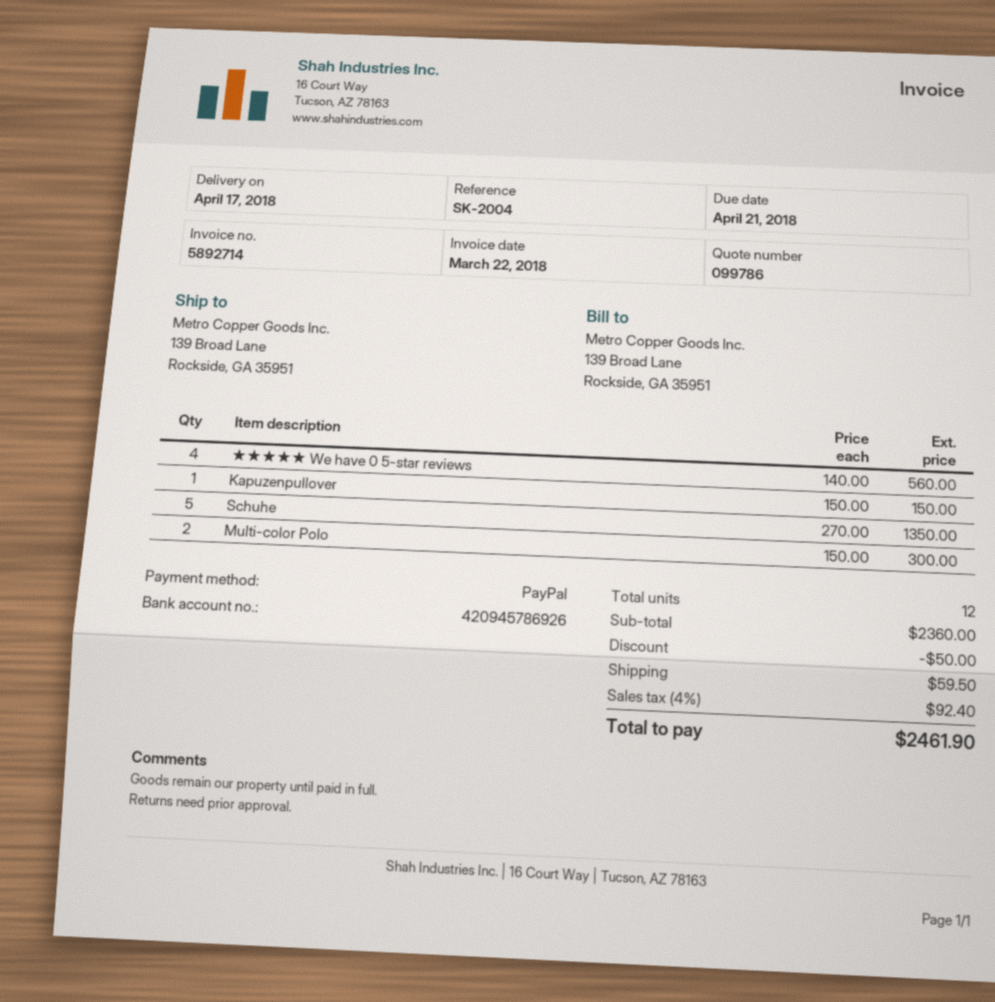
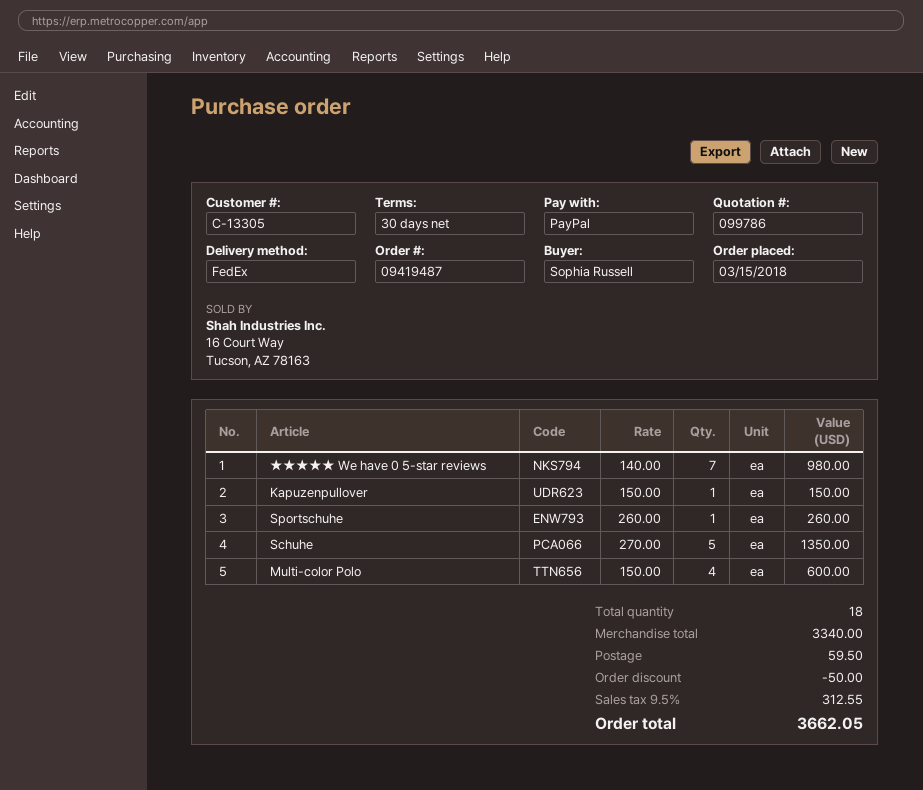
★★★★★ We have 0 5-star reviews: 4 x 140.00 = 560.00 -> 7 x 140.00 = 980.00
Multi-color Polo: 2 x 150.00 = 300.00 -> 4 x 150.00 = 600.00
Sportschuhe: none -> 1 x 260.00 = 260.00
total quantity: 12 -> 18
subtotal: 2360.00 -> 3340.00
tax: 4% = 92.40 -> 9.5% = 312.55
total: 2461.90 -> 3662.05

